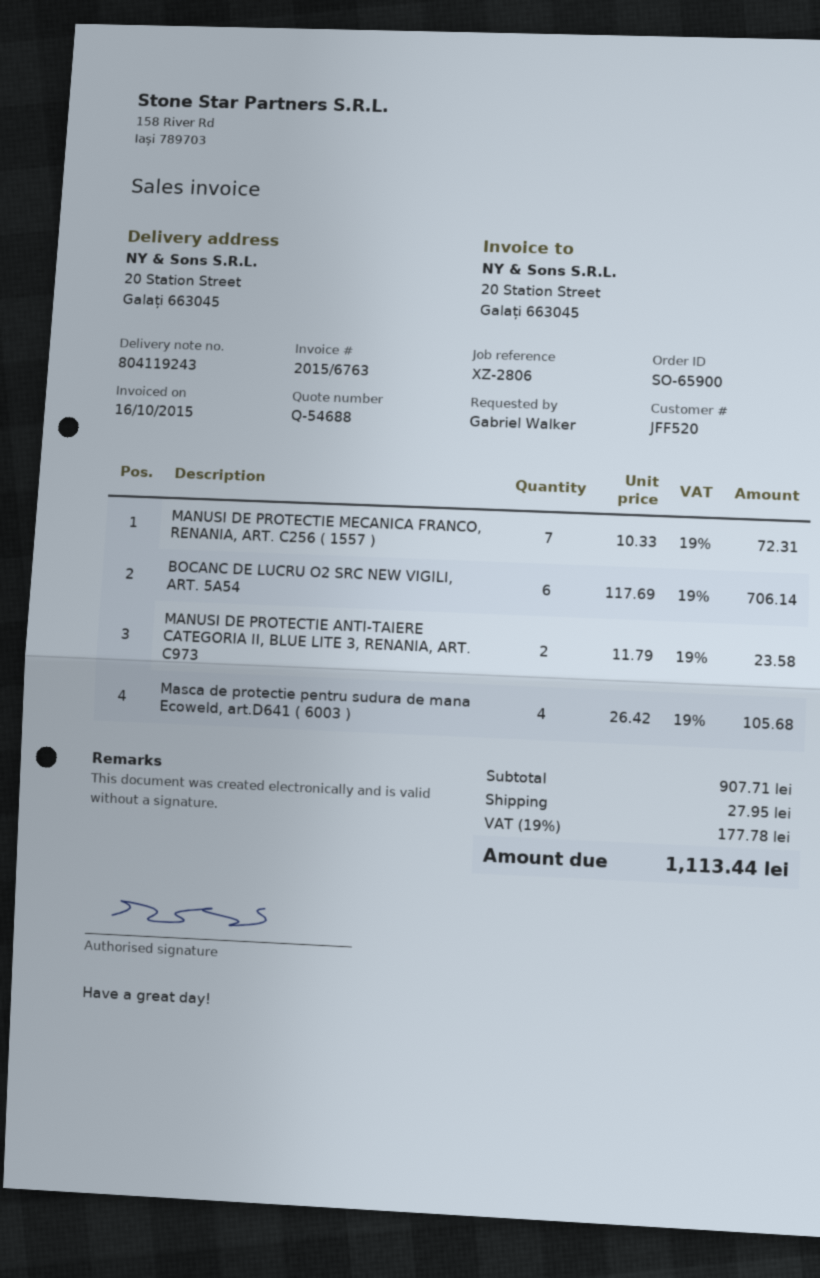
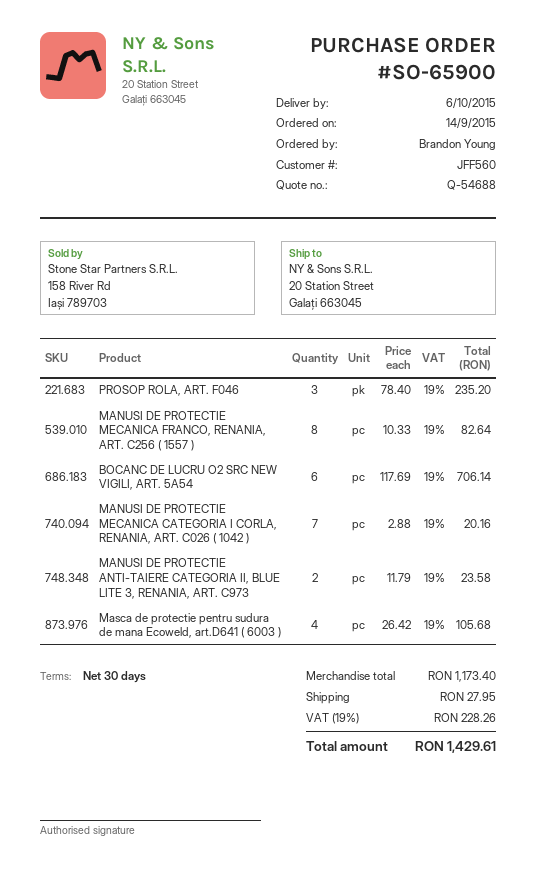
customer number: JFF520 -> JFF560
ordered by: Gabriel Walker -> Brandon Young
MANUSI DE PROTECTIE MECANICA FRANCO, RENANIA, ART. C256 ( 1557 ): 7 x 10.33 = 72.31 -> 8 x 10.33 = 82.64
PROSOP ROLA, ART. F046: none -> 3 x 78.40 = 235.20
MANUSI DE PROTECTIE MECANICA CATEGORIA I CORLA, RENANIA, ART. C026 ( 1042 ): none -> 7 x 2.88 = 20.16
subtotal: 907.71 -> 1173.40
tax: 19% = 177.78 -> 19% = 228.26
total: 1113.44 -> 1429.61

